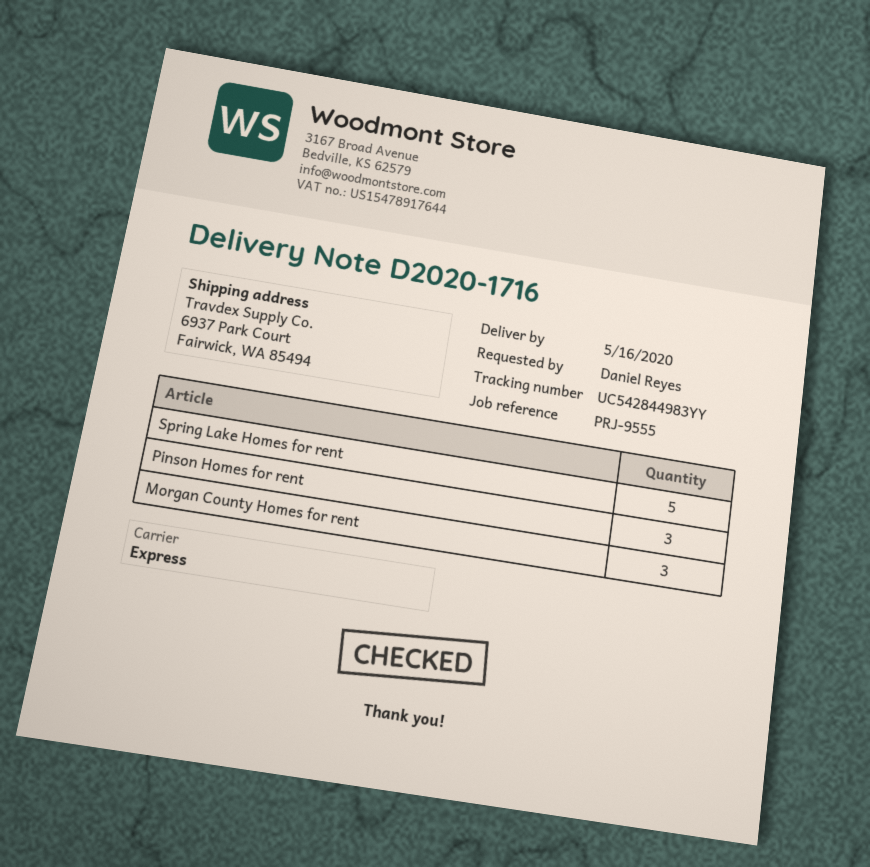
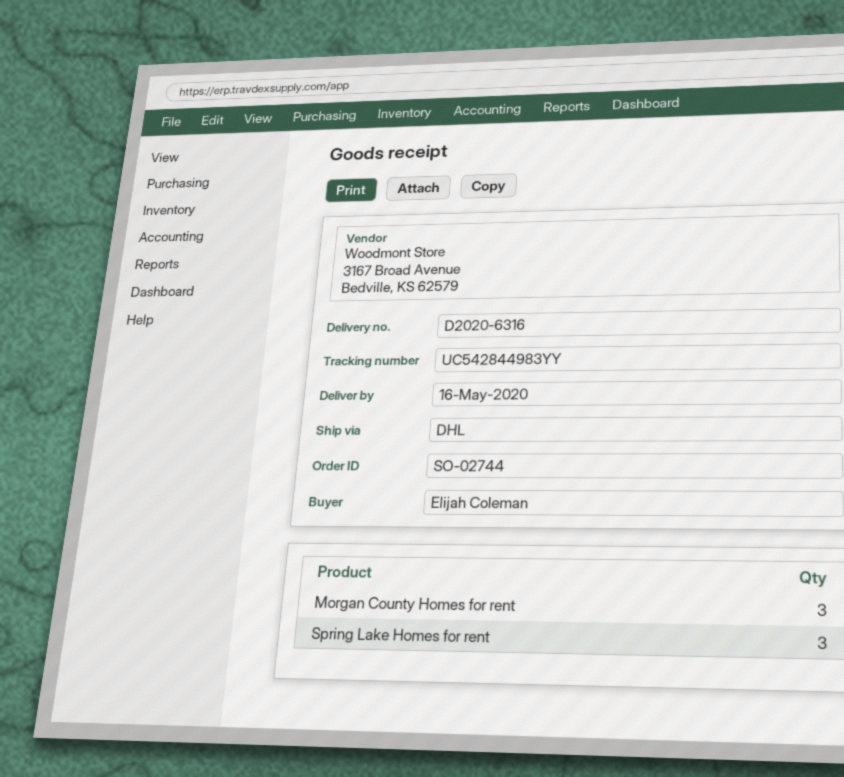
delivery note number: D2020-1716 -> D2020-6316
ordered by: Daniel Reyes -> Elijah Coleman
shipping method: express -> DHL
Spring Lake Homes for rent: 5 -> 3
Pinson Homes for rent: 3 -> none

